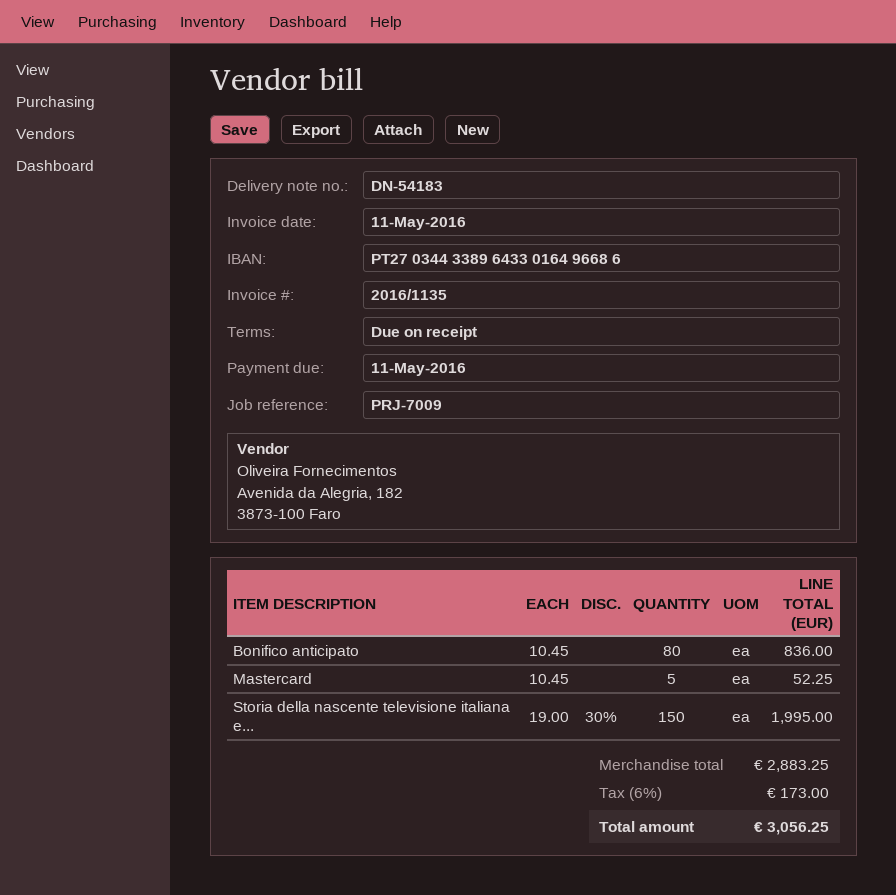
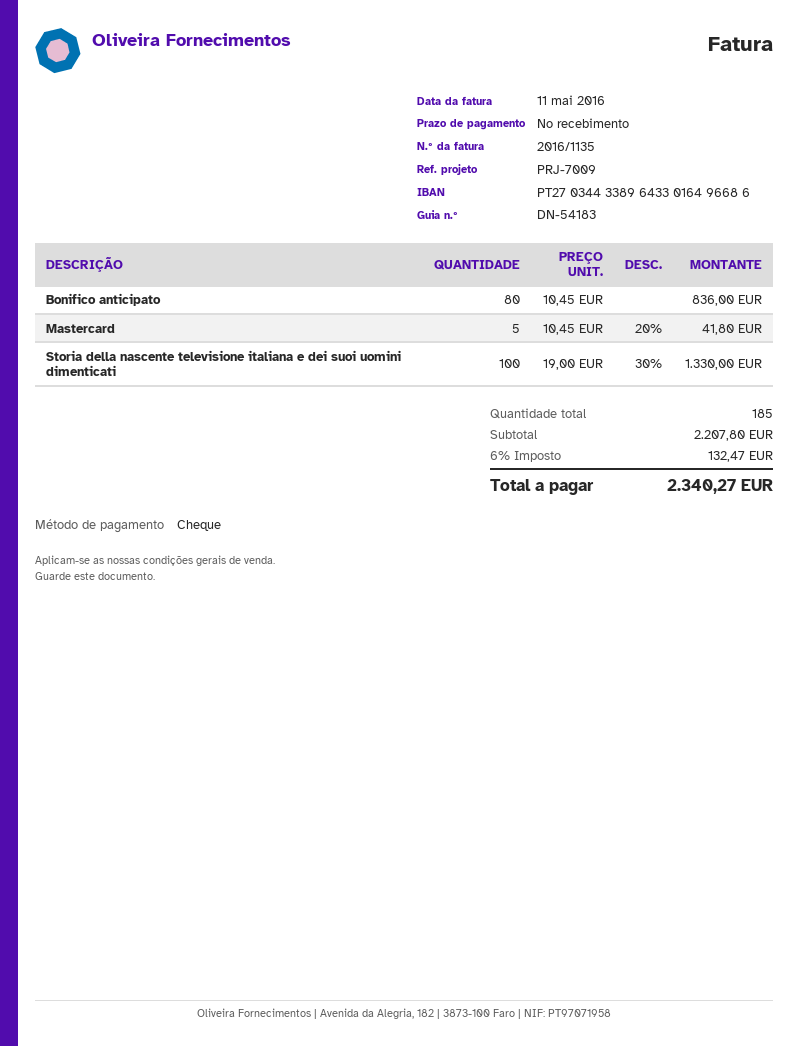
Mastercard: 5 x 10.45 = 52.25 -> 5 x 10.45 - 20% = 41.80
Storia della nascente televisione italiana e...: 150 x 19.00 - 30% = 1995.00 -> 100 x 19.00 - 30% = 1330.00
subtotal: 2883.25 -> 2207.80
tax: 6% = 173.00 -> 6% = 132.47
total: 3056.25 -> 2340.27

